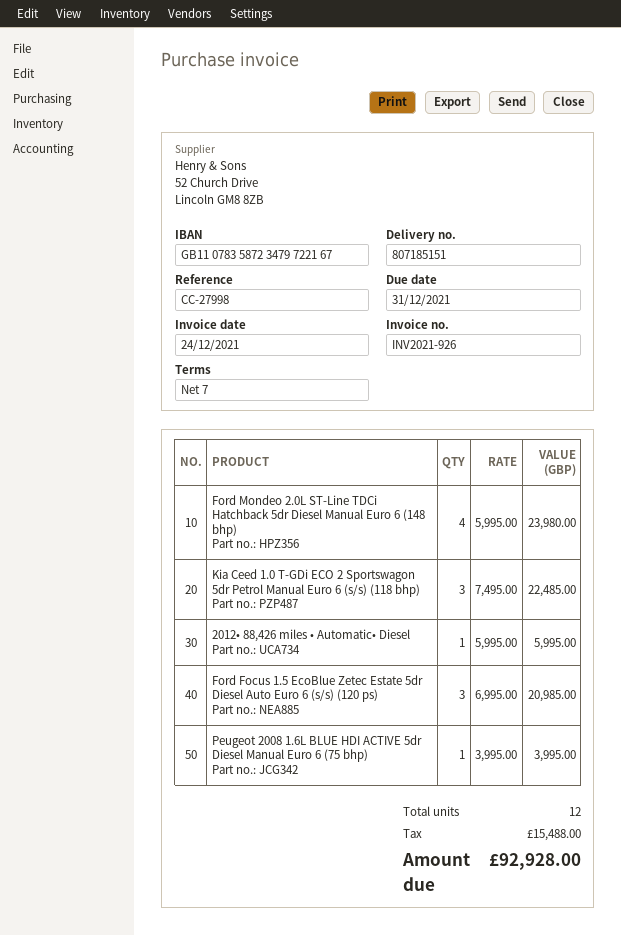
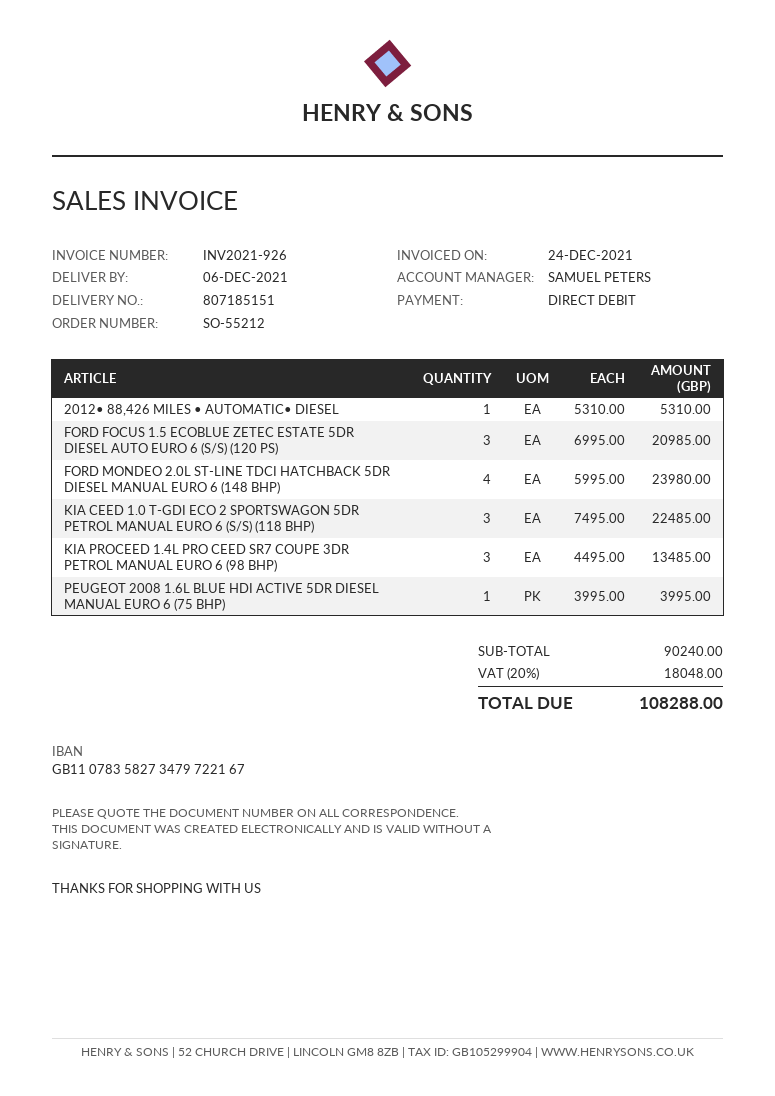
bank account: GB11078358723479722167 -> GB11078358273479722167
2012• 88,426 miles • Automatic• Diesel: 1 x 5995.00 = 5995.00 -> 1 x 5310.00 = 5310.00
KIA PROCEED 1.4L PRO CEED SR7 COUPE 3DR PETROL MANUAL EURO 6 (98 BHP): none -> 3 x 4495.00 = 13485.00
tax: 15488.00 -> 18048.00
total: 92928.00 -> 108288.00

